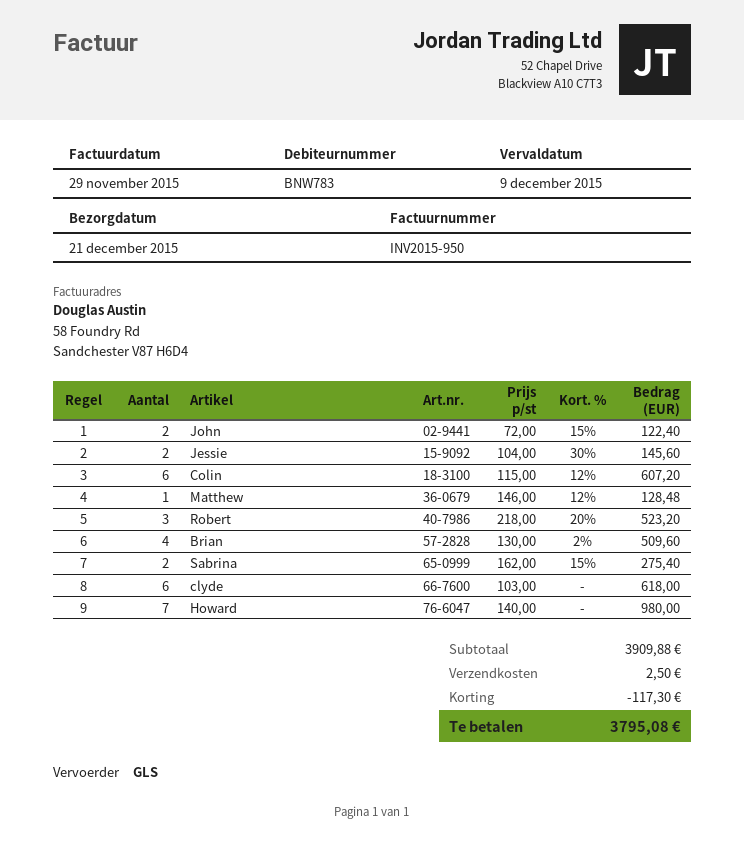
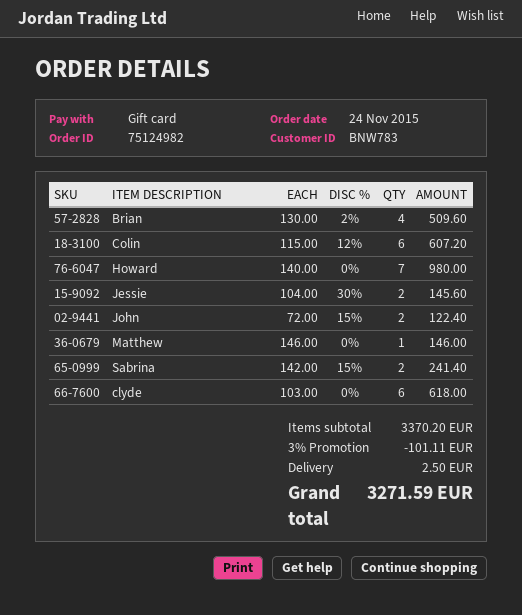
Matthew: 1 x 146.00 - 12% = 128.48 -> 1 x 146.00 = 146.00
Robert: 3 x 218.00 - 20% = 523.20 -> none
Sabrina: 2 x 162.00 - 15% = 275.40 -> 2 x 142.00 - 15% = 241.40
subtotal: 3909.88 -> 3370.20
discount: 117.30 -> 101.11
total: 3795.08 -> 3271.59

